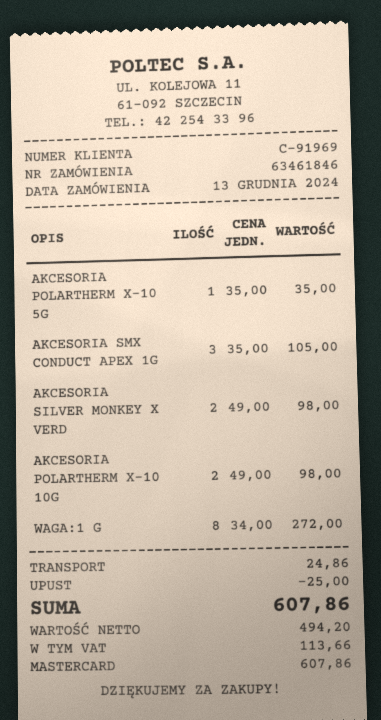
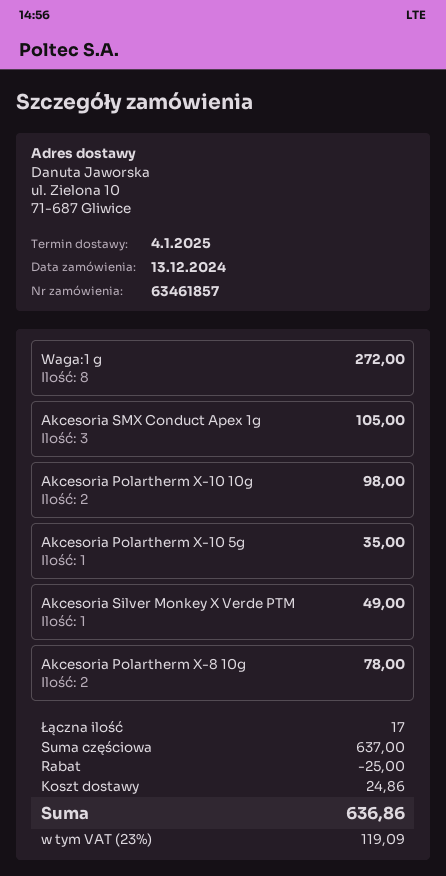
order number: 63461846 -> 63461857
AKCESORIA SILVER MONKEY X VERD: 2 for 98.00 -> 1 for 49.00
Akcesoria Polartherm X-8 10g: none -> 2 for 78.00
tax: 113.66 -> 119.09
total: 607.86 -> 636.86

